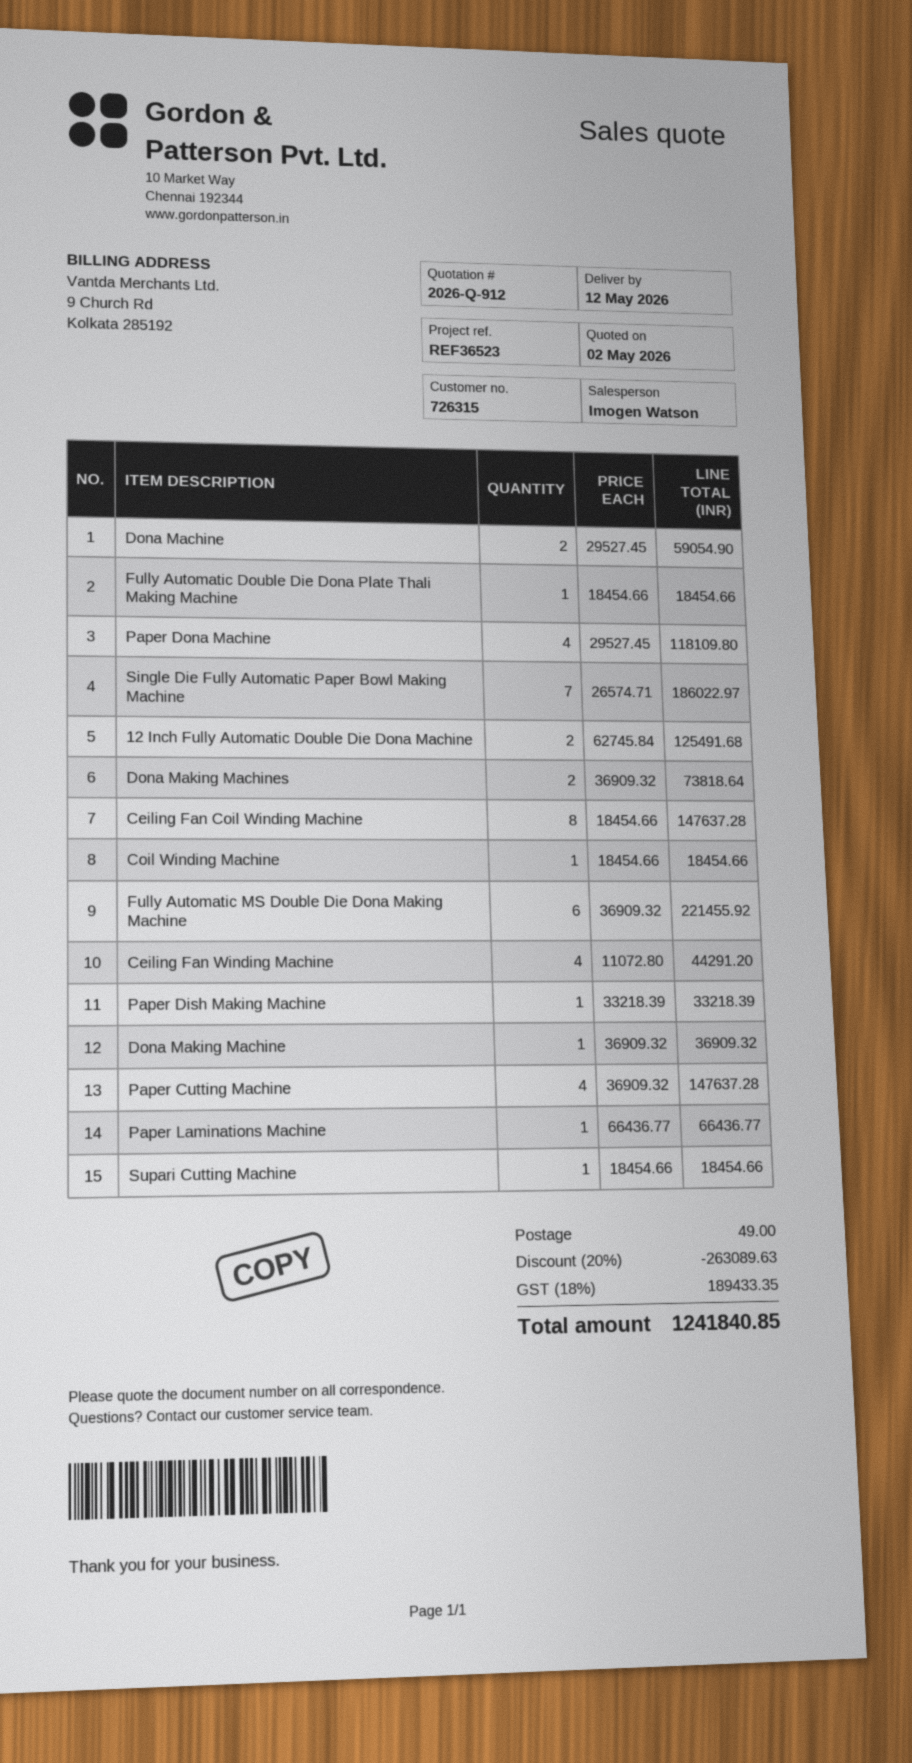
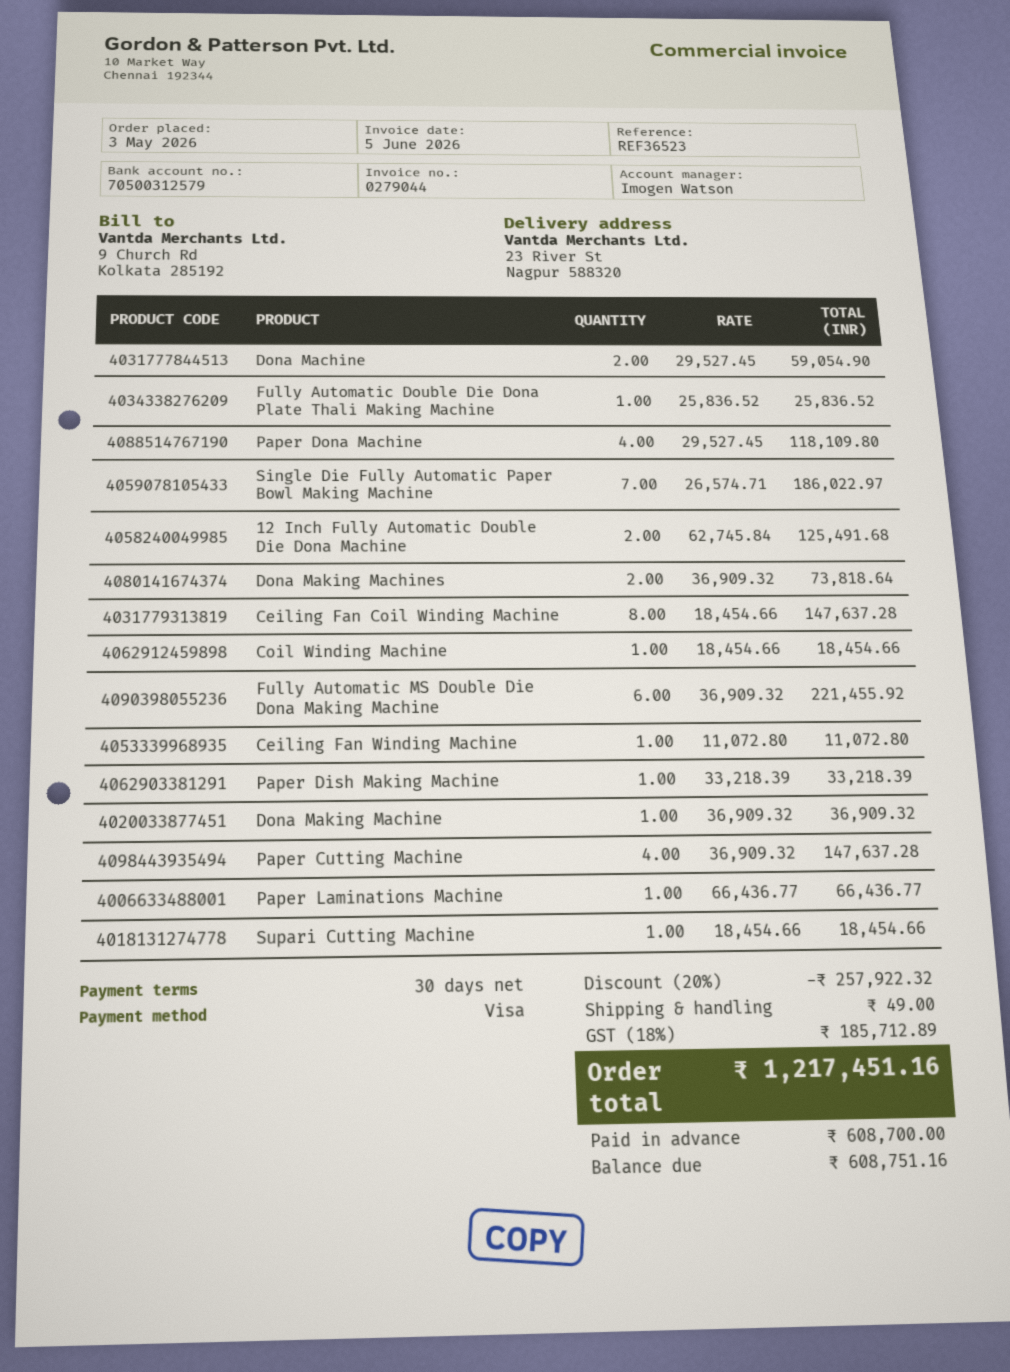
Fully Automatic Double Die Dona Plate Thali Making Machine: 1 x 18454.66 = 18454.66 -> 1 x 25836.52 = 25836.52
Ceiling Fan Winding Machine: 4 x 11072.80 = 44291.20 -> 1 x 11072.80 = 11072.80
discount: 20% = 263089.63 -> 20% = 257922.32
tax: 18% = 189433.35 -> 18% = 185712.89
total: 1241840.85 -> 1217451.16

